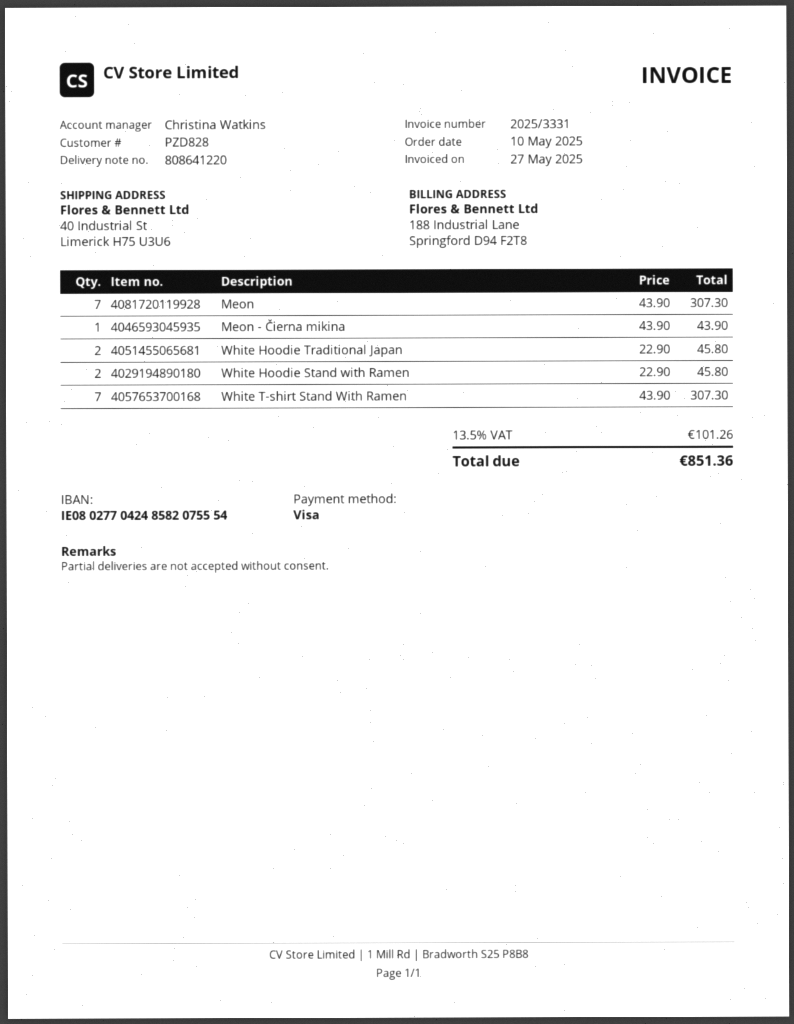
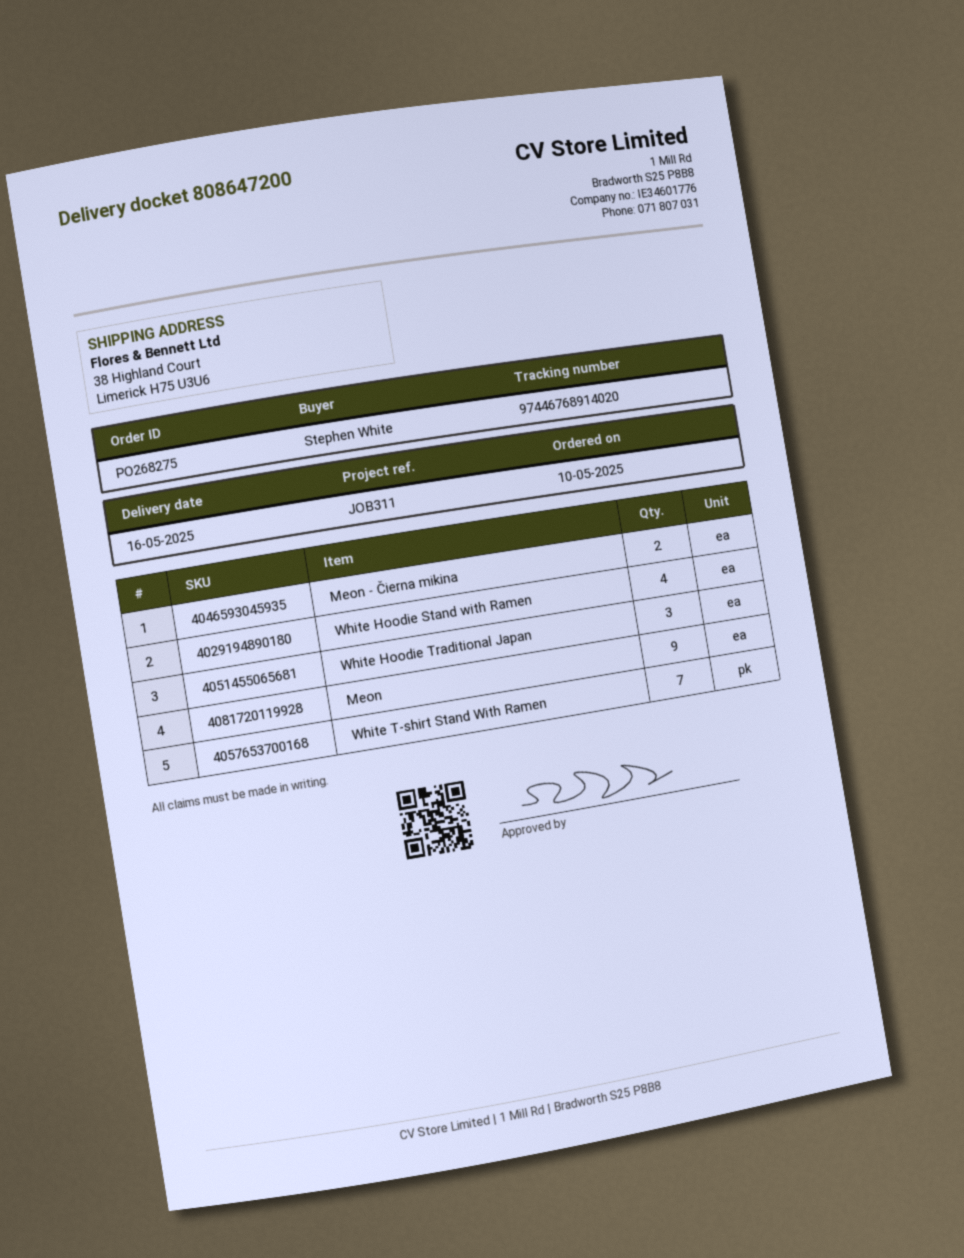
delivery note number: 808641220 -> 808647200
ship to: 40 Industrial St, Limerick H75 U3U6 -> 38 Highland Court, Limerick H75 U3U6
Meon: 7 -> 9
Meon - Čierna mikina: 1 -> 2
White Hoodie Traditional Japan: 2 -> 3
White Hoodie Stand with Ramen: 2 -> 4

